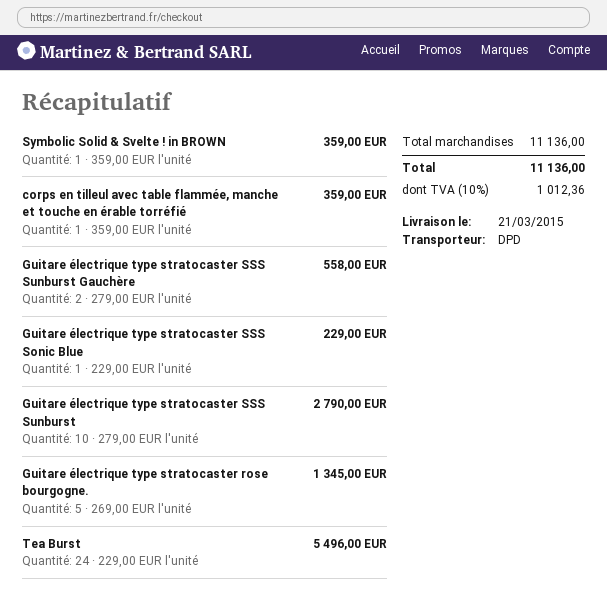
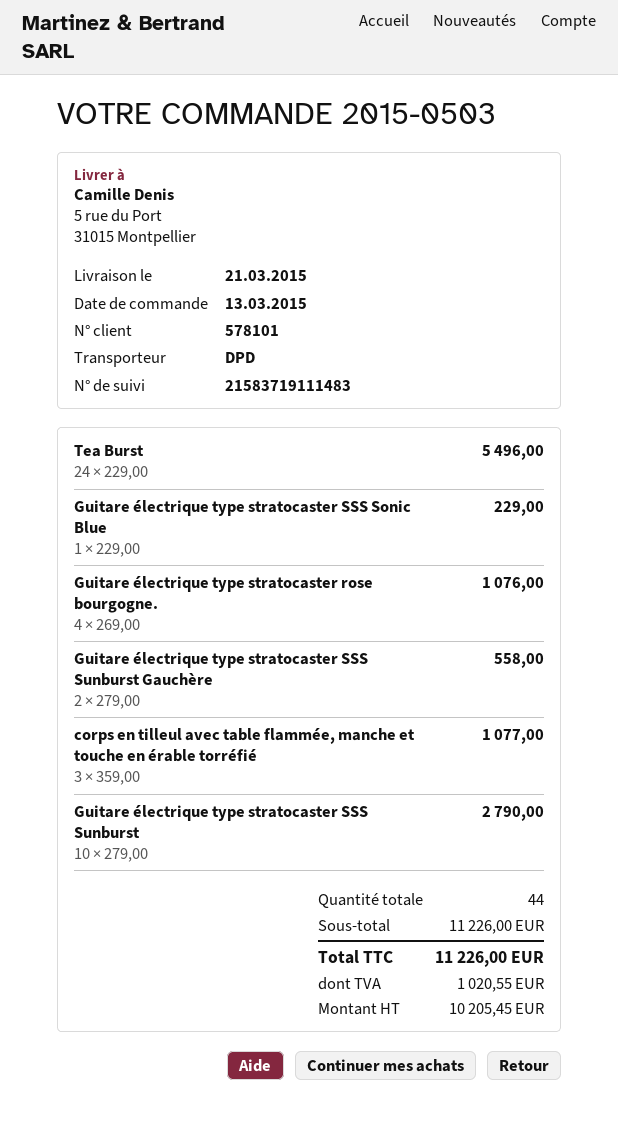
Symbolic Solid & Svelte ! in BROWN: 1 x 359.00 = 359.00 -> none
corps en tilleul avec table flammée, manche et touche en érable torréfié: 1 x 359.00 = 359.00 -> 3 x 359.00 = 1077.00
Guitare électrique type stratocaster rose bourgogne.: 5 x 269.00 = 1345.00 -> 4 x 269.00 = 1076.00
subtotal: 11136.00 -> 11226.00
tax: 1012.36 -> 1020.55
total: 11136.00 -> 11226.00

